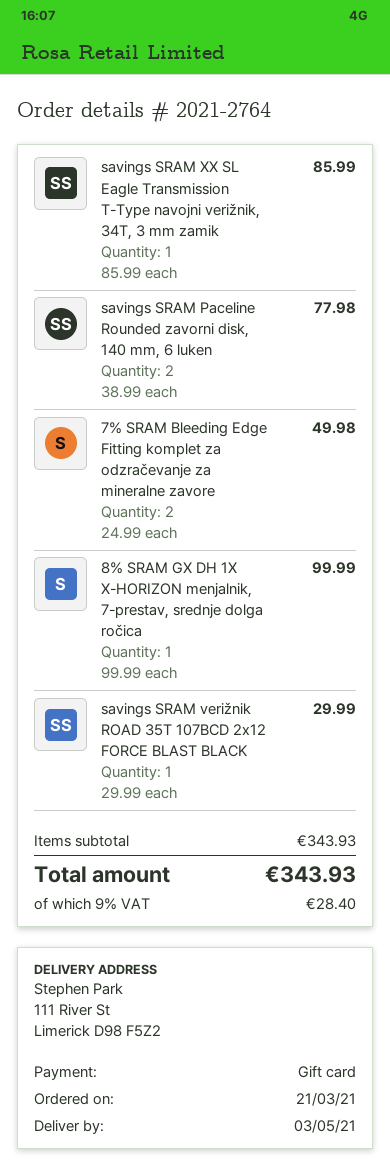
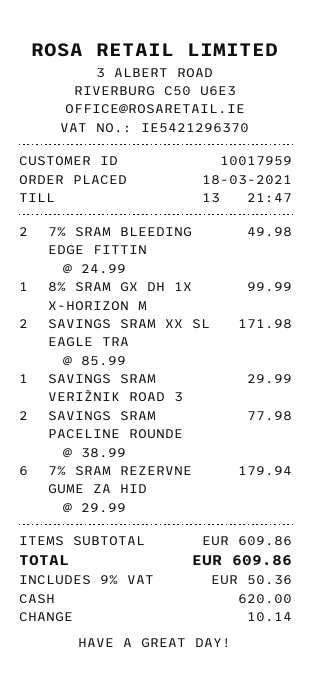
order date: 2021-03-21 -> 2021-03-18
payment method: gift card -> cash
savings SRAM XX SL Eagle Transmission T-Type navojni verižnik, 34T, 3 mm zamik: 1 x 85.99 = 85.99 -> 2 x 85.99 = 171.98
7% SRAM REZERVNE GUME ZA HID: none -> 6 x 29.99 = 179.94
subtotal: 343.93 -> 609.86
tax: 9% = 28.40 -> 9% = 50.36
total: 343.93 -> 609.86

